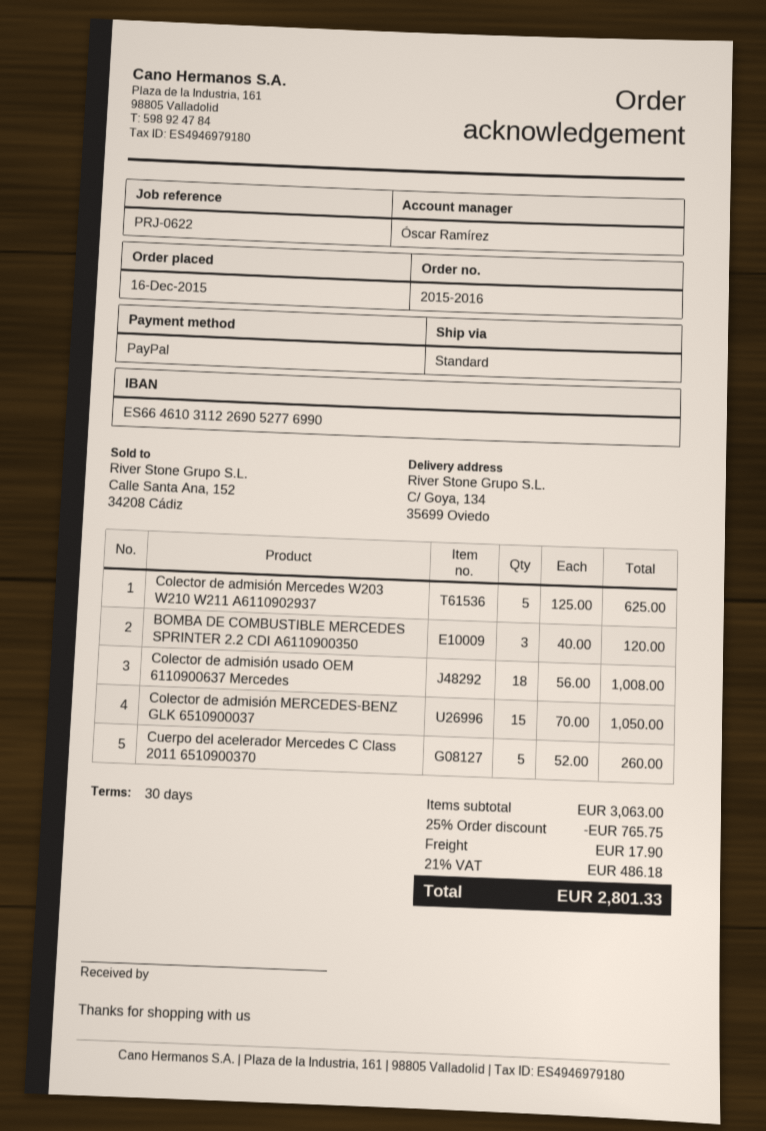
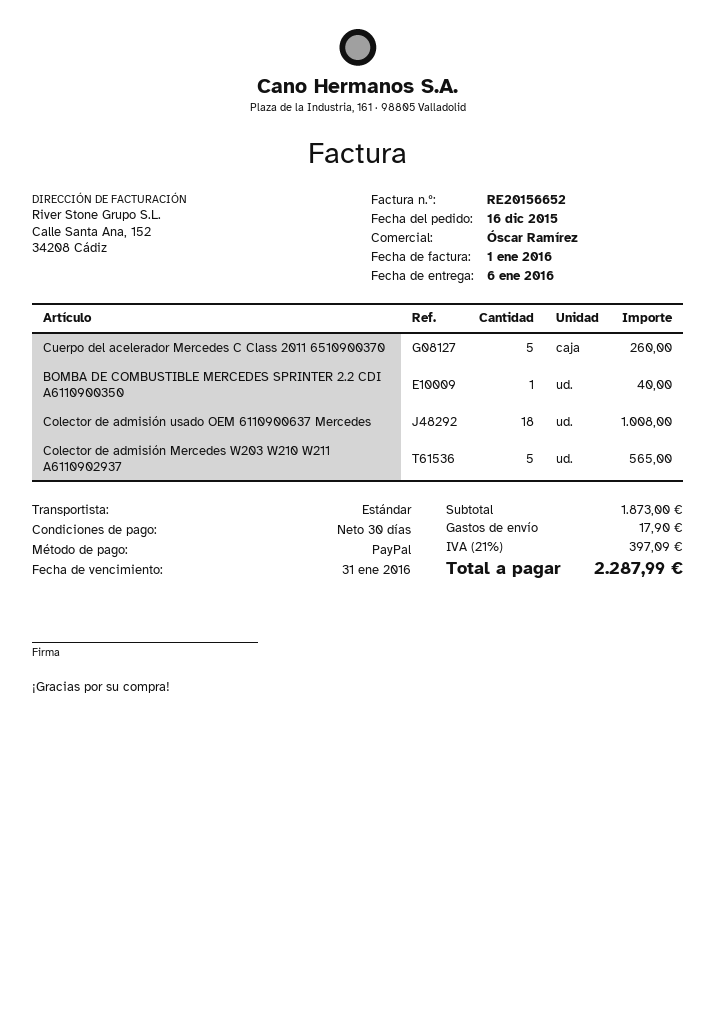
Colector de admisión Mercedes W203 W210 W211 A6110902937: 5 for 625.00 -> 5 for 565.00
BOMBA DE COMBUSTIBLE MERCEDES SPRINTER 2.2 CDI A6110900350: 3 for 120.00 -> 1 for 40.00
Colector de admisión MERCEDES-BENZ GLK 6510900037: 15 for 1050.00 -> none
subtotal: 3063.00 -> 1873.00
discount: 25% = 765.75 -> none
tax: 21% = 486.18 -> 21% = 397.09
total: 2801.33 -> 2287.99

